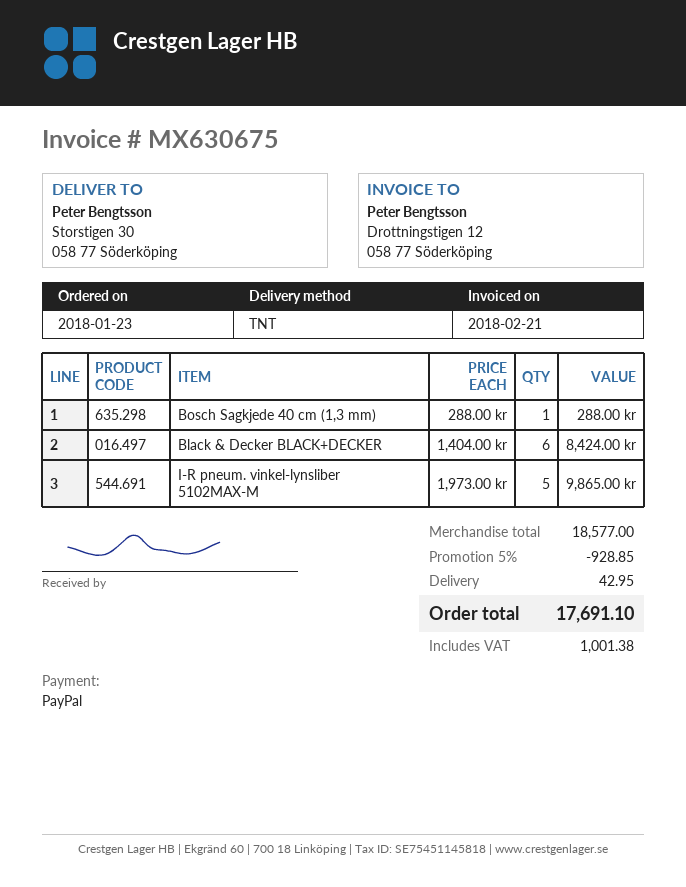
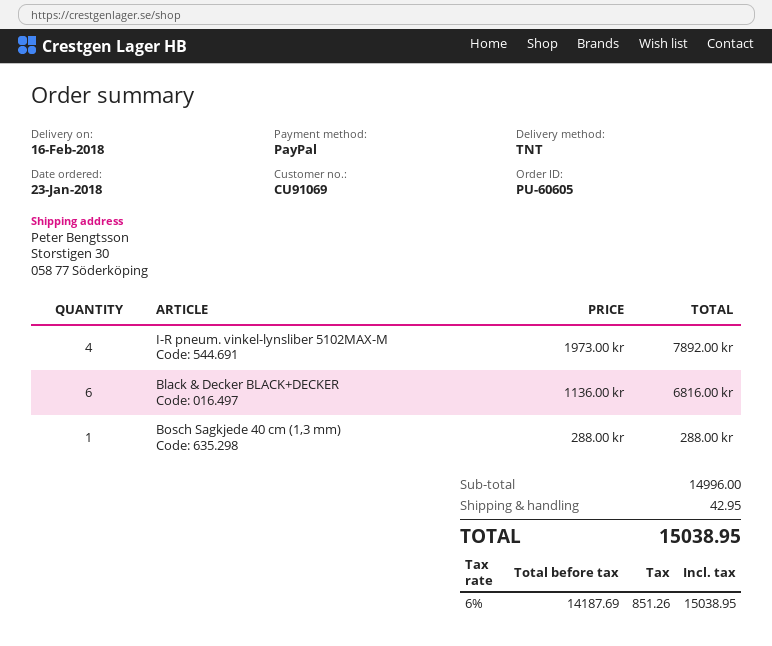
Black & Decker BLACK+DECKER: 6 x 1404.00 = 8424.00 -> 6 x 1136.00 = 6816.00
I-R pneum. vinkel-lynsliber 5102MAX-M: 5 x 1973.00 = 9865.00 -> 4 x 1973.00 = 7892.00
subtotal: 18577.00 -> 14996.00
discount: 5% = 928.85 -> none
tax: 1001.38 -> 851.26
total: 17691.10 -> 15038.95

